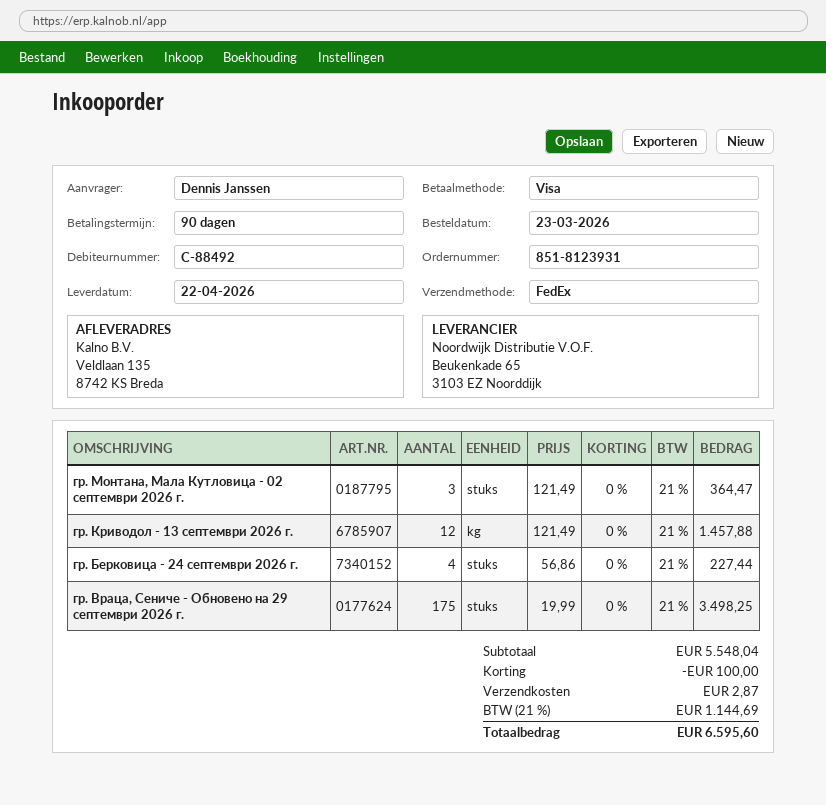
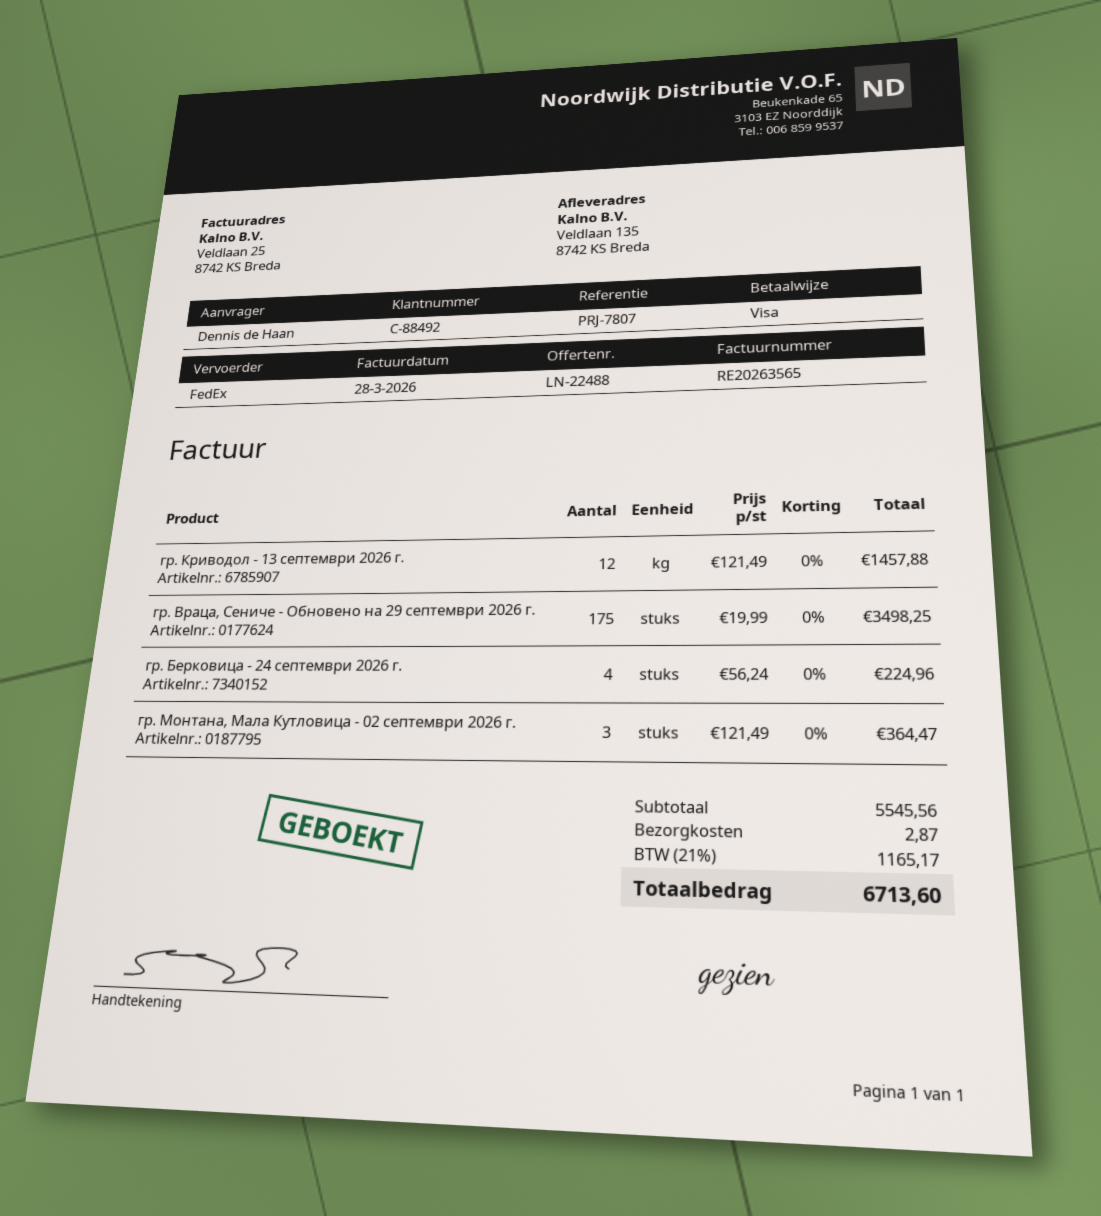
ordered by: Dennis Janssen -> Dennis de Haan
гр. Берковица - 24 септември 2026 г.: 4 x 56.86 = 227.44 -> 4 x 56.24 = 224.96
subtotal: 5548.04 -> 5545.56
discount: 100.00 -> none
tax: 21% = 1144.69 -> 21% = 1165.17
total: 6595.60 -> 6713.60

